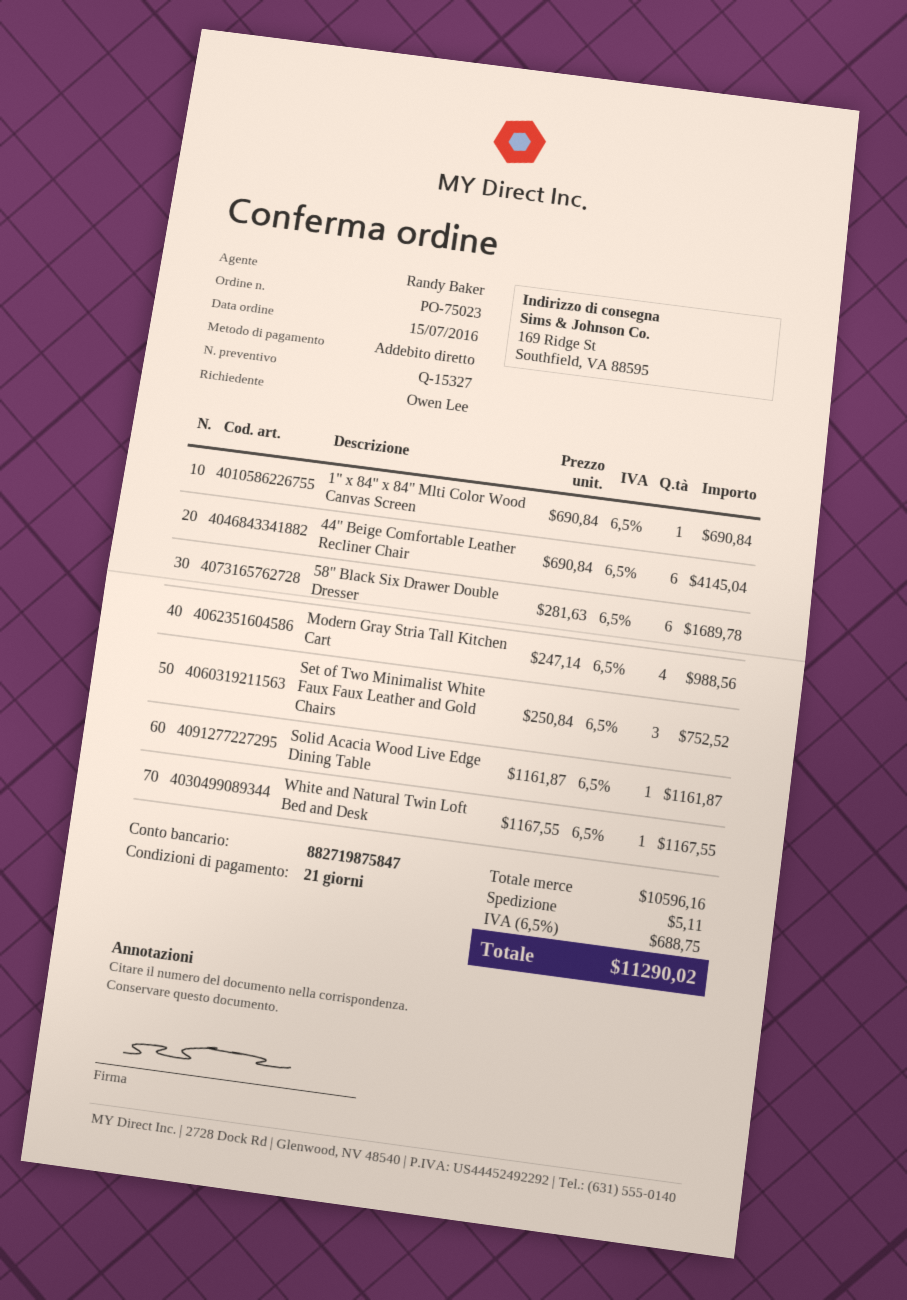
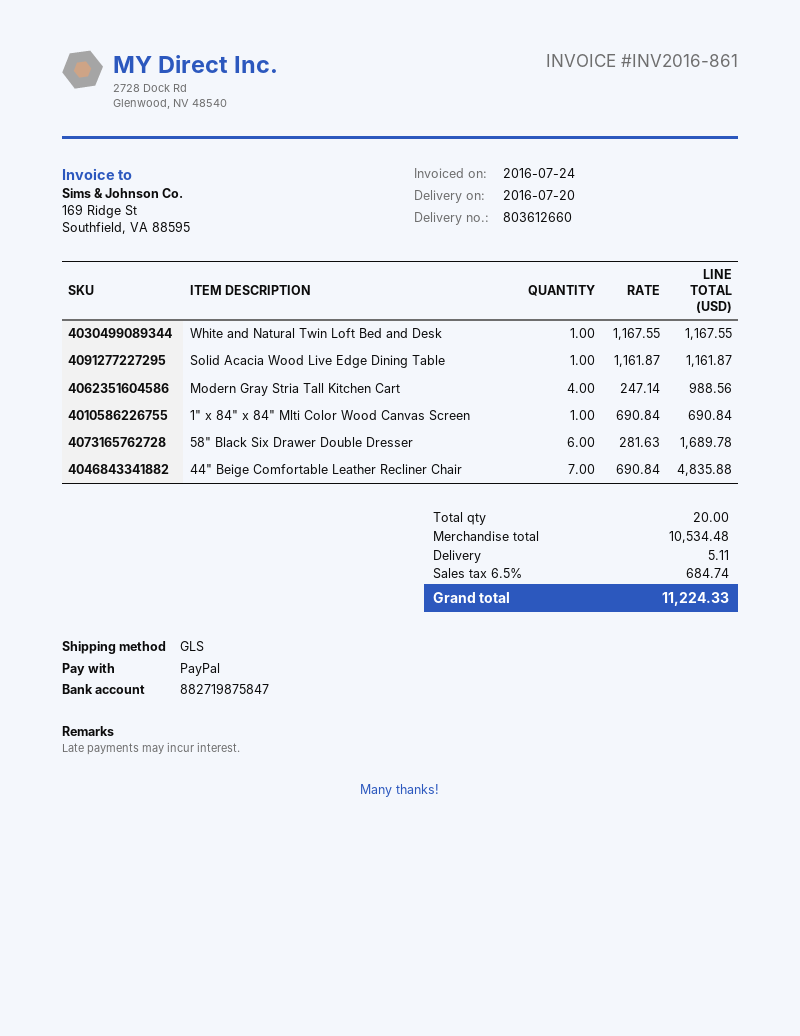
payment method: direct debit -> PayPal
44" Beige Comfortable Leather Recliner Chair: 6 x 690.84 = 4145.04 -> 7 x 690.84 = 4835.88
Set of Two Minimalist White Faux Faux Leather and Gold Chairs: 3 x 250.84 = 752.52 -> none
subtotal: 10596.16 -> 10534.48
tax: 6.5% = 688.75 -> 6.5% = 684.74
total: 11290.02 -> 11224.33

